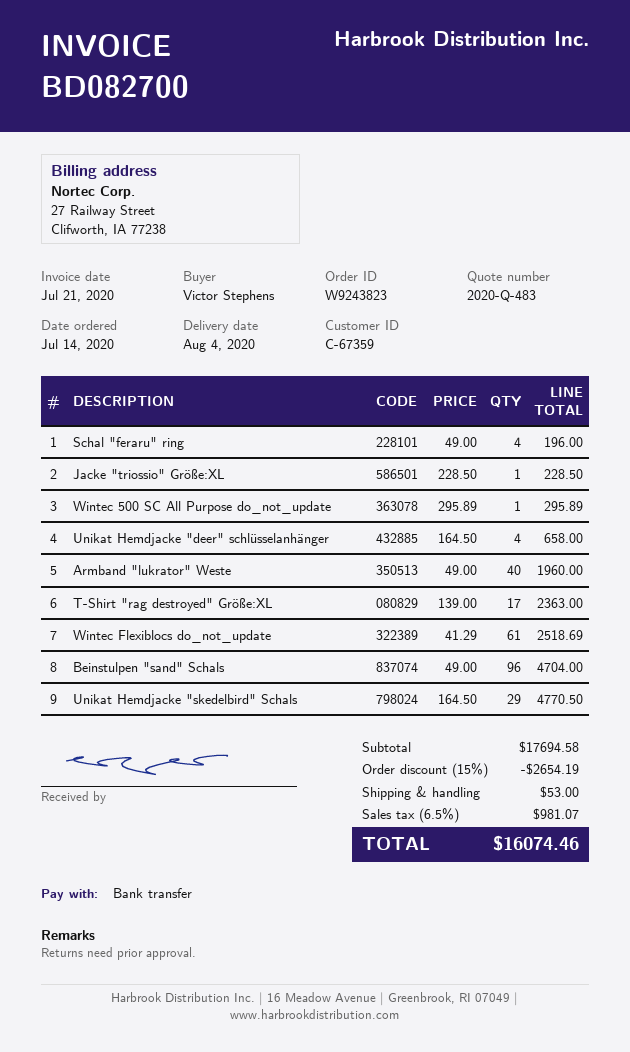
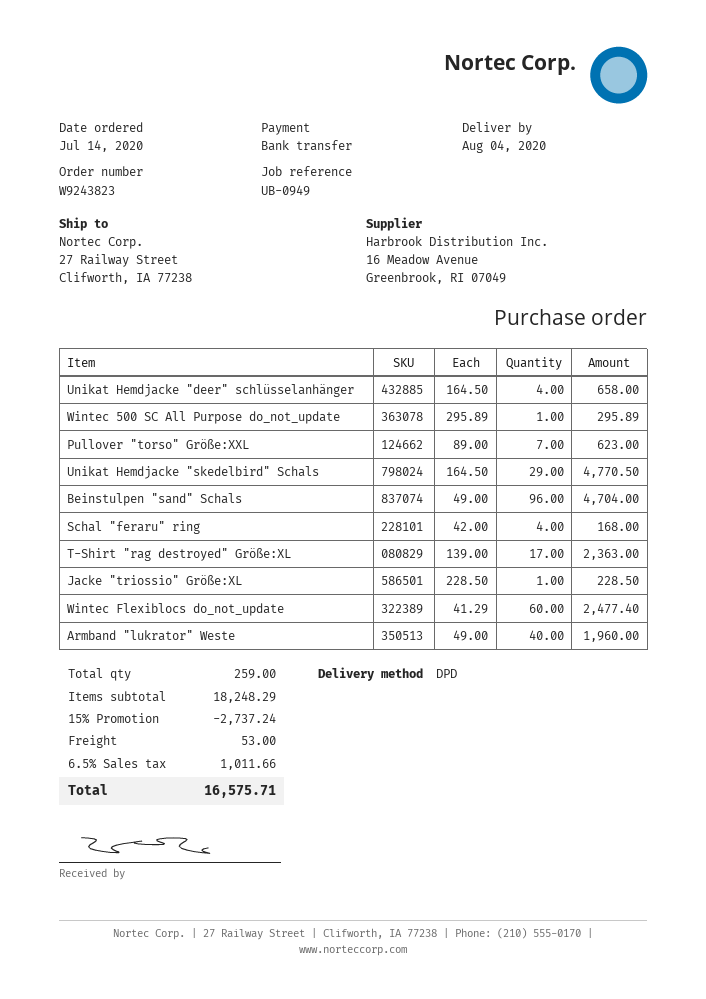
Schal "feraru" ring: 4 x 49.00 = 196.00 -> 4 x 42.00 = 168.00
Wintec Flexiblocs do_not_update: 61 x 41.29 = 2518.69 -> 60 x 41.29 = 2477.40
Pullover "torso" Größe:XXL: none -> 7 x 89.00 = 623.00
subtotal: 17694.58 -> 18248.29
discount: 15% = 2654.19 -> 15% = 2737.24
tax: 6.5% = 981.07 -> 6.5% = 1011.66
total: 16074.46 -> 16575.71

